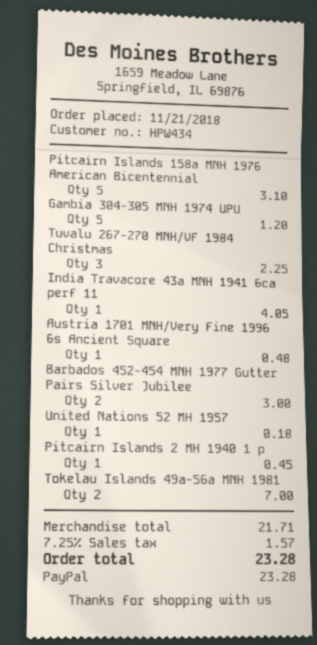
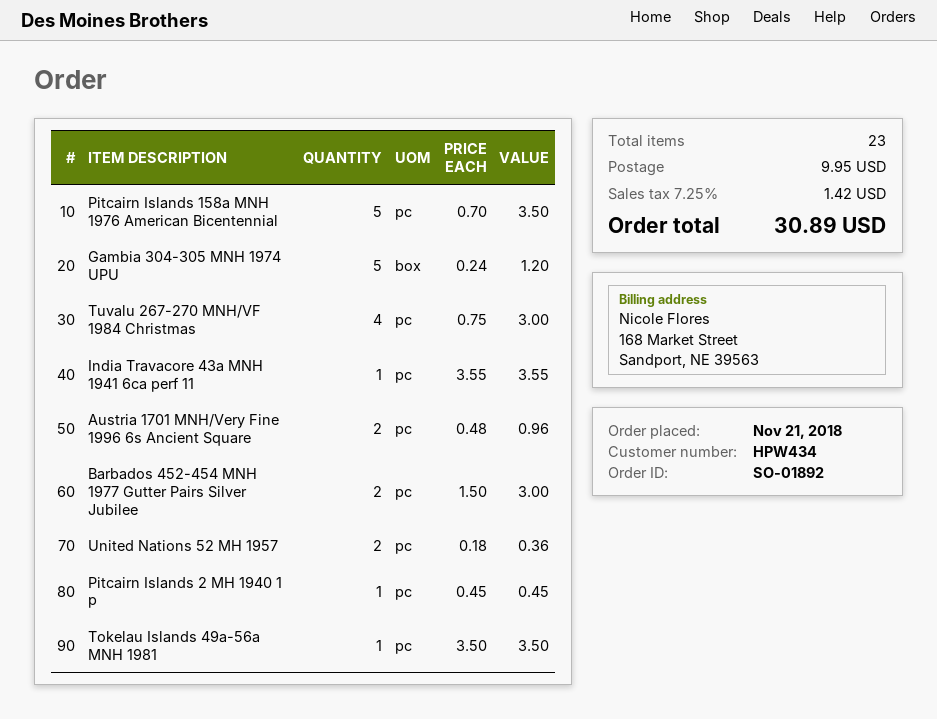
Pitcairn Islands 158a MNH 1976 American Bicentennial: 5 for 3.10 -> 5 for 3.50
Tuvalu 267-270 MNH/VF 1984 Christmas: 3 for 2.25 -> 4 for 3.00
India Travacore 43a MNH 1941 6ca perf 11: 1 for 4.05 -> 1 for 3.55
Austria 1701 MNH/Very Fine 1996 6s Ancient Square: 1 for 0.48 -> 2 for 0.96
United Nations 52 MH 1957: 1 for 0.18 -> 2 for 0.36
Tokelau Islands 49a-56a MNH 1981: 2 for 7.00 -> 1 for 3.50
shipping: none -> 9.95
tax: 7.25% = 1.57 -> 7.25% = 1.42
total: 23.28 -> 30.89

